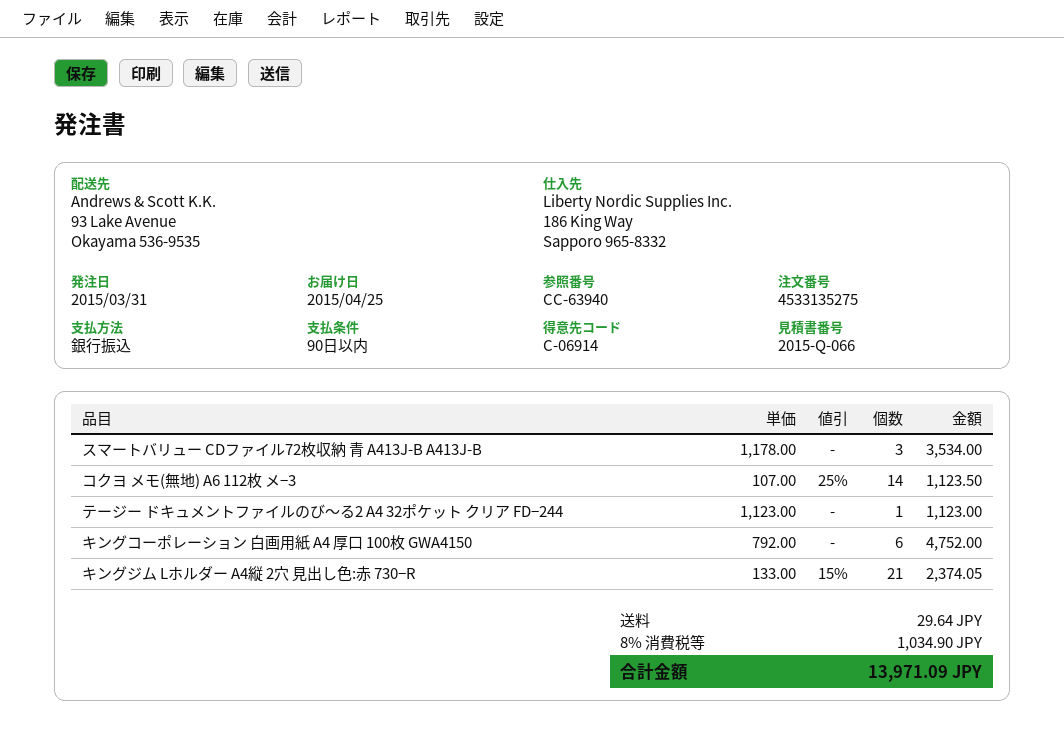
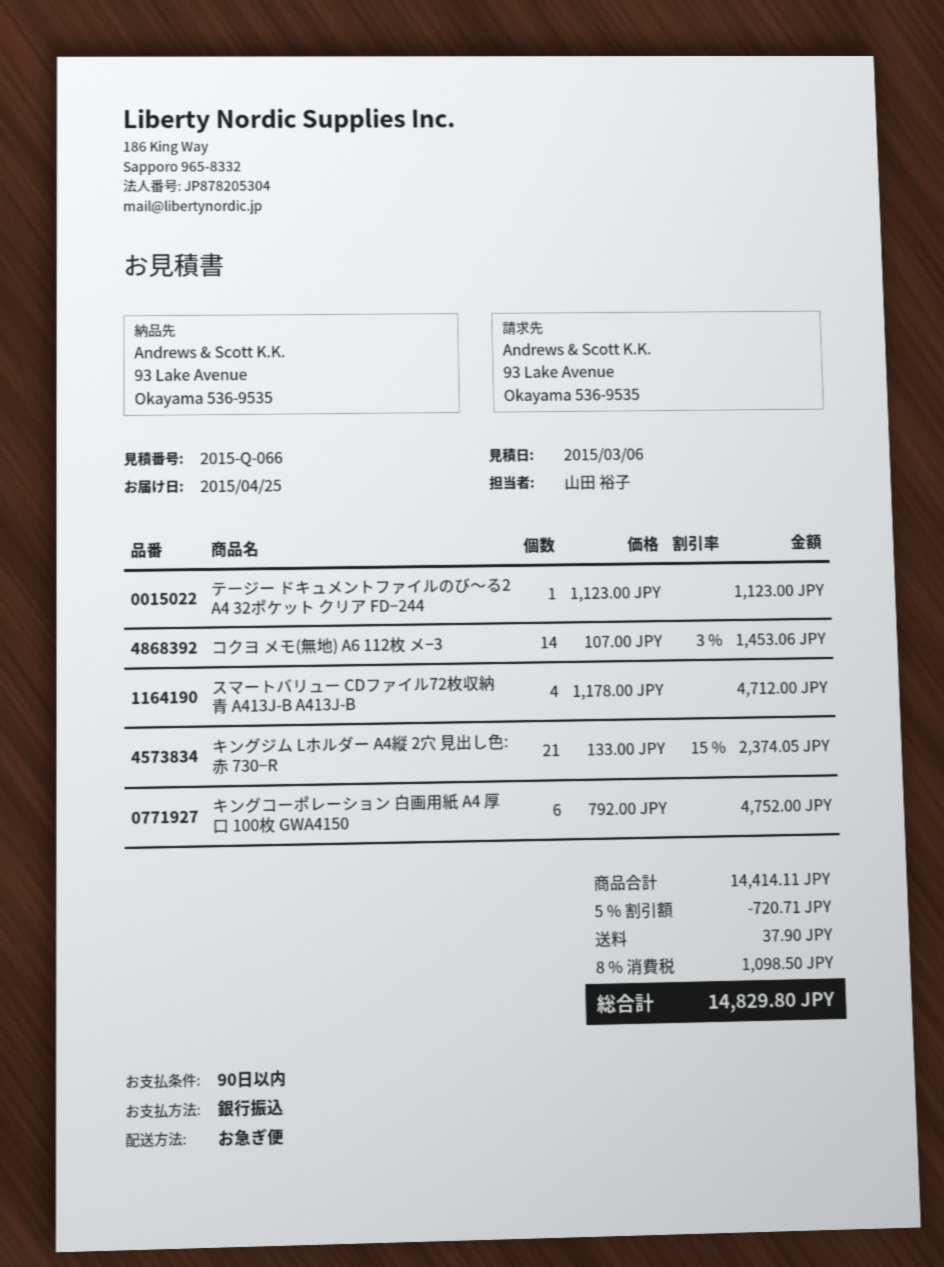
スマートバリュー CDファイル72枚収納 青 A413J-B A413J-B: 3 x 1178.00 = 3534.00 -> 4 x 1178.00 = 4712.00
コクヨ メモ(無地) A6 112枚 メ−3: 14 x 107.00 - 25% = 1123.50 -> 14 x 107.00 - 3% = 1453.06
discount: none -> 5% = 720.71
shipping: 29.64 -> 37.90
tax: 8% = 1034.90 -> 8% = 1098.50
total: 13971.09 -> 14829.80

